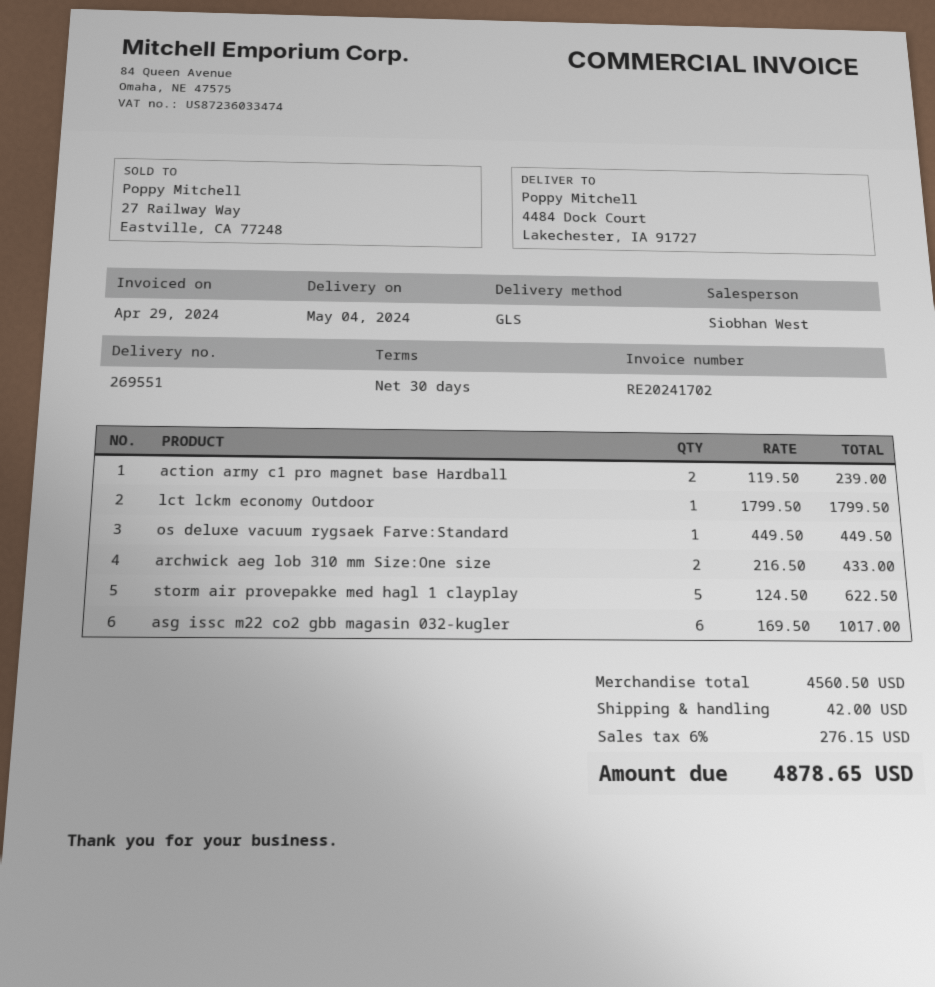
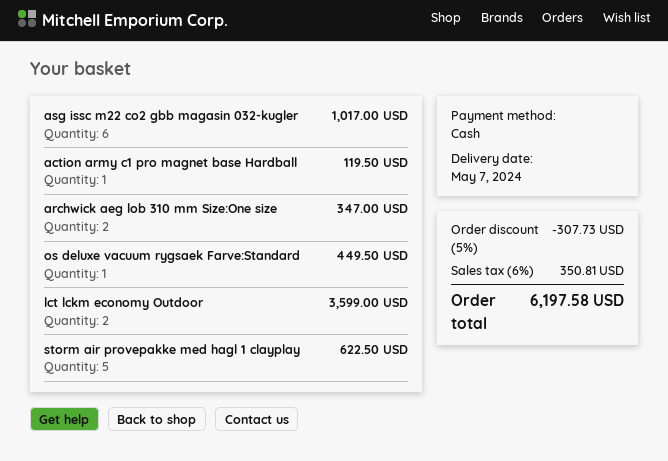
delivery date: 2024-05-04 -> 2024-05-07
action army c1 pro magnet base Hardball: 2 for 239.00 -> 1 for 119.50
lct lckm economy Outdoor: 1 for 1799.50 -> 2 for 3599.00
archwick aeg lob 310 mm Size:One size: 2 for 433.00 -> 2 for 347.00
discount: none -> 5% = 307.73
shipping: 42.00 -> none
tax: 6% = 276.15 -> 6% = 350.81
total: 4878.65 -> 6197.58

